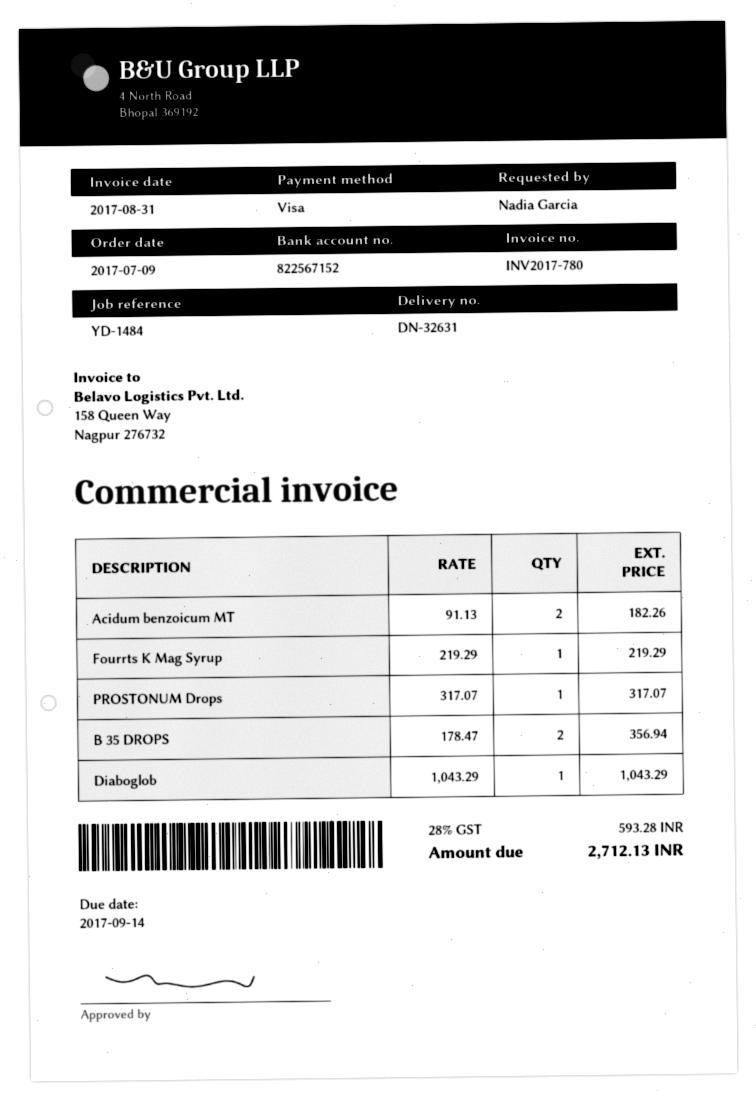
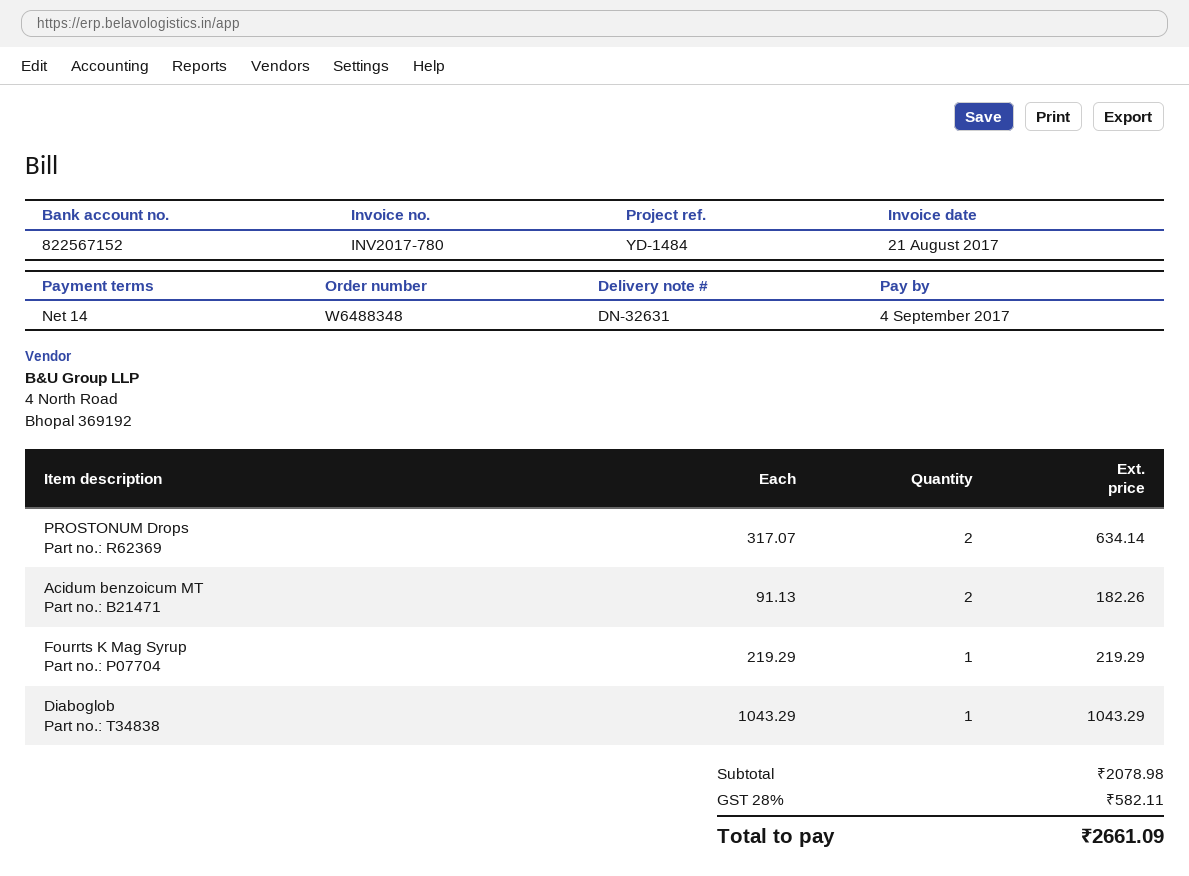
invoice date: 2017-08-31 -> 2017-08-21
due date: 2017-09-14 -> 2017-09-04
PROSTONUM Drops: 1 x 317.07 = 317.07 -> 2 x 317.07 = 634.14
B 35 DROPS: 2 x 178.47 = 356.94 -> none
tax: 28% = 593.28 -> 28% = 582.11
total: 2712.13 -> 2661.09

